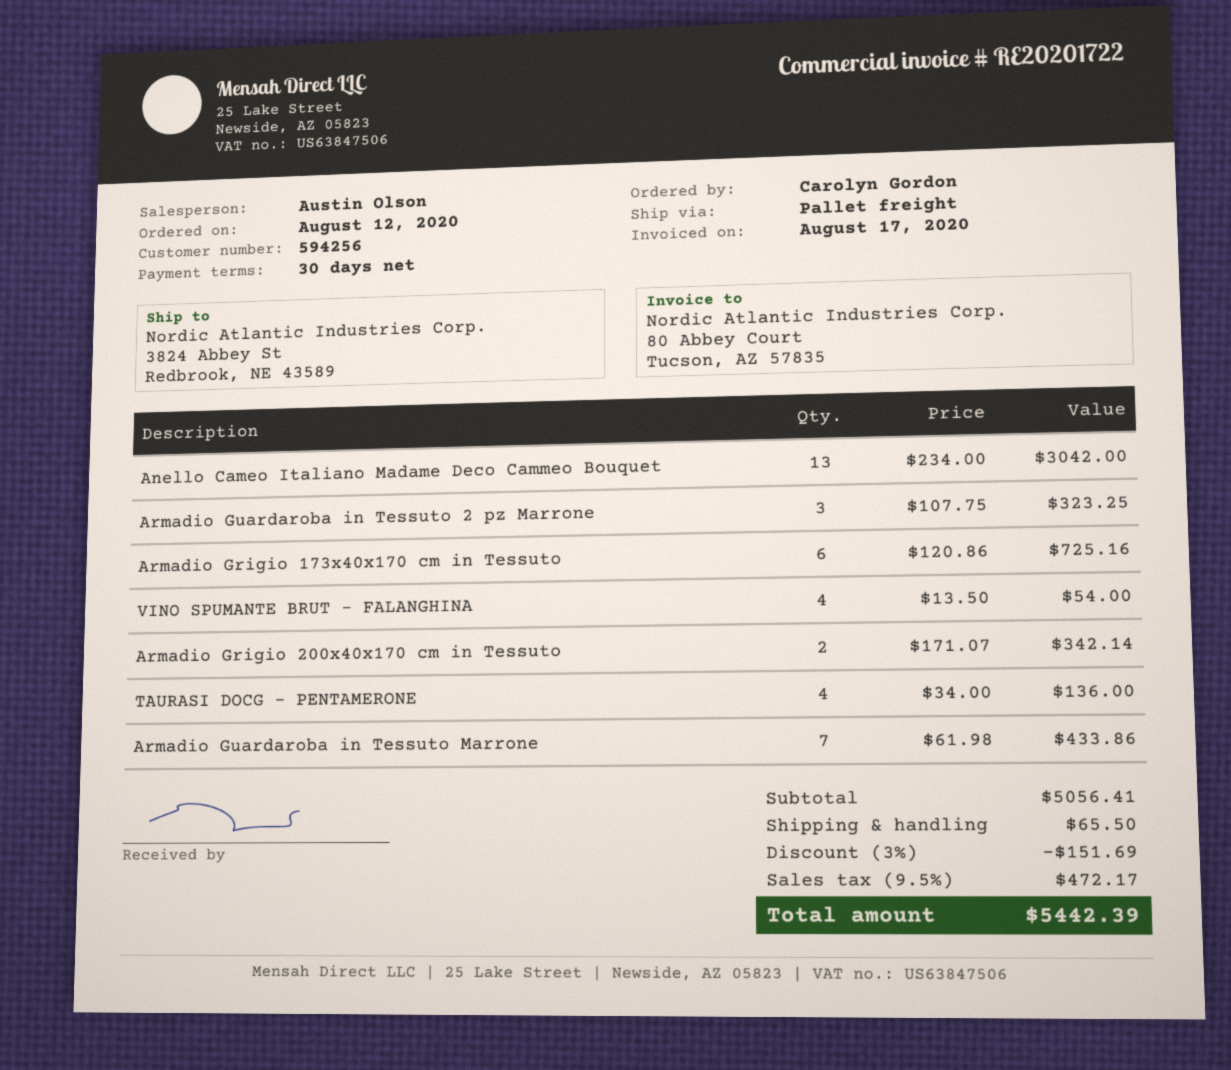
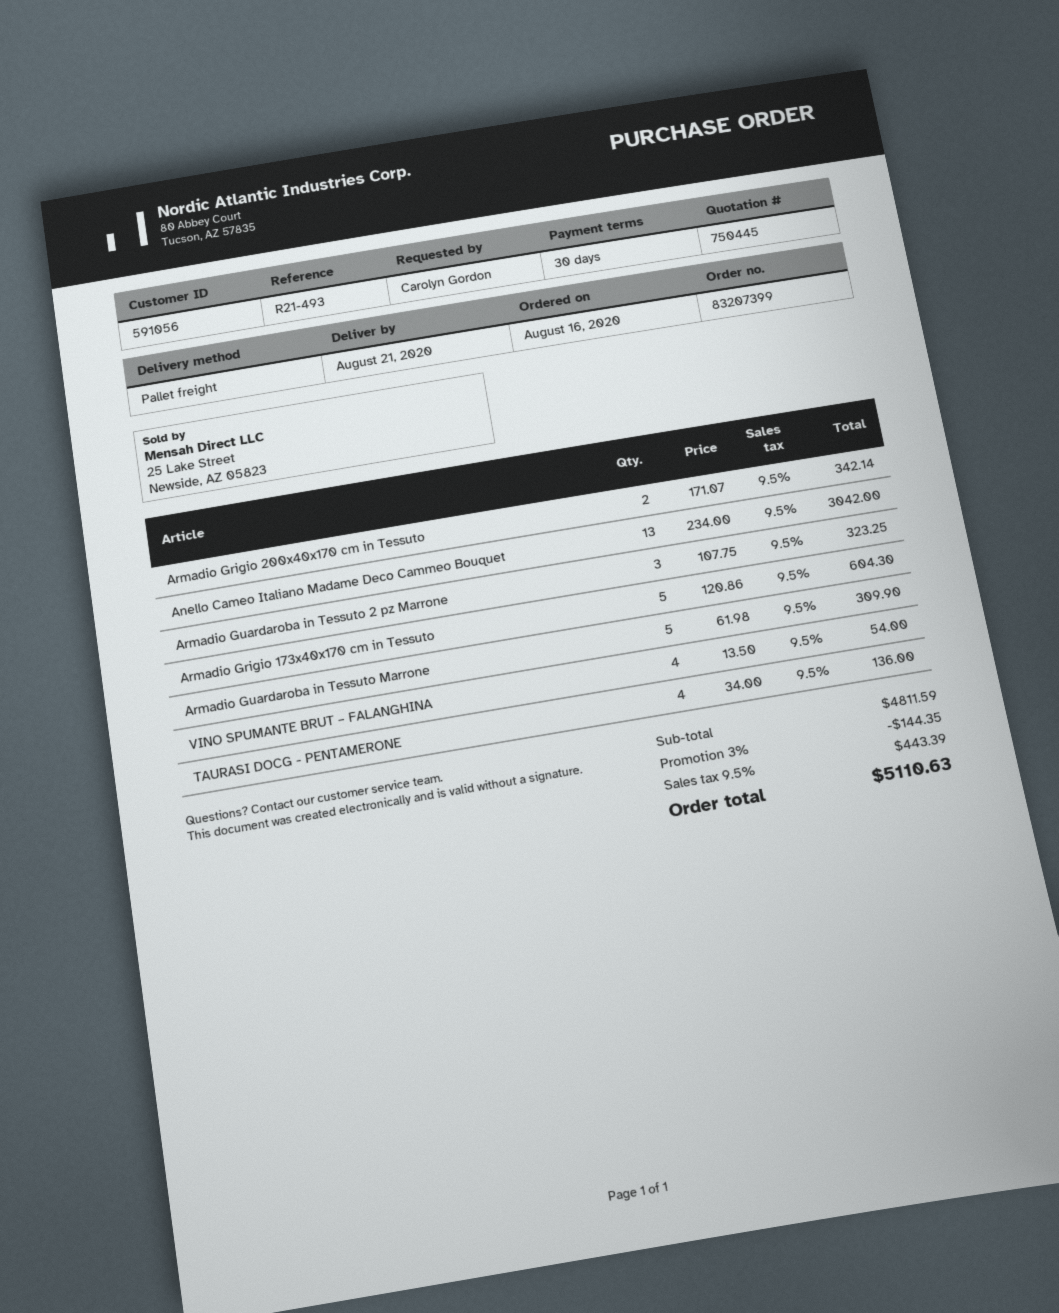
order date: 2020-08-12 -> 2020-08-16
customer number: 594256 -> 591056
Armadio Grigio 173x40x170 cm in Tessuto: 6 x 120.86 = 725.16 -> 5 x 120.86 = 604.30
Armadio Guardaroba in Tessuto Marrone: 7 x 61.98 = 433.86 -> 5 x 61.98 = 309.90
subtotal: 5056.41 -> 4811.59
discount: 3% = 151.69 -> 3% = 144.35
shipping: 65.50 -> none
tax: 9.5% = 472.17 -> 9.5% = 443.39
total: 5442.39 -> 5110.63

